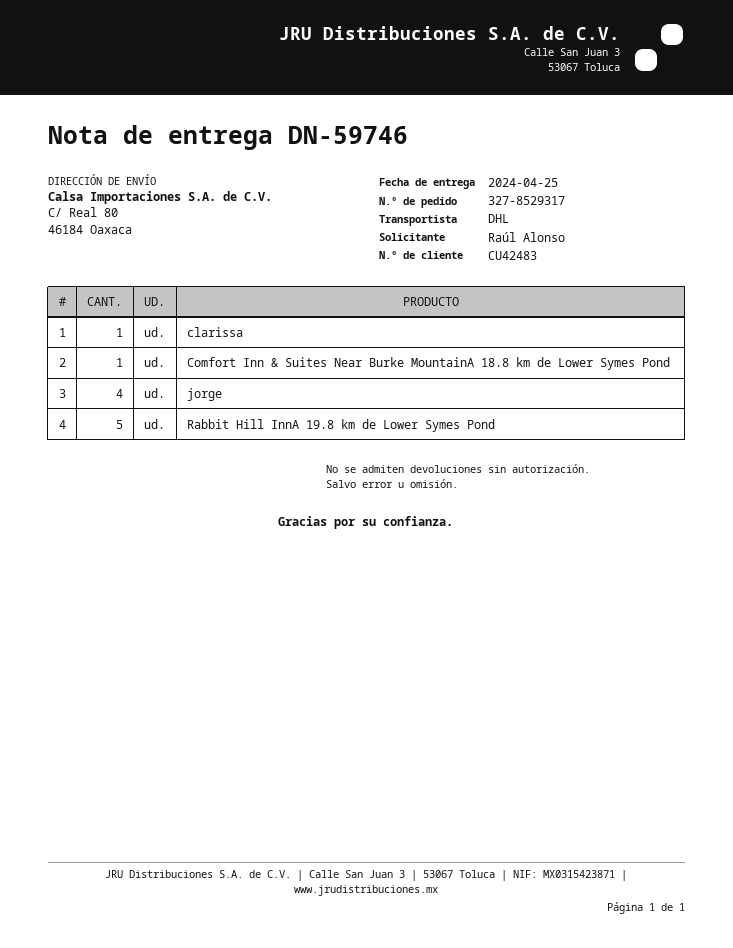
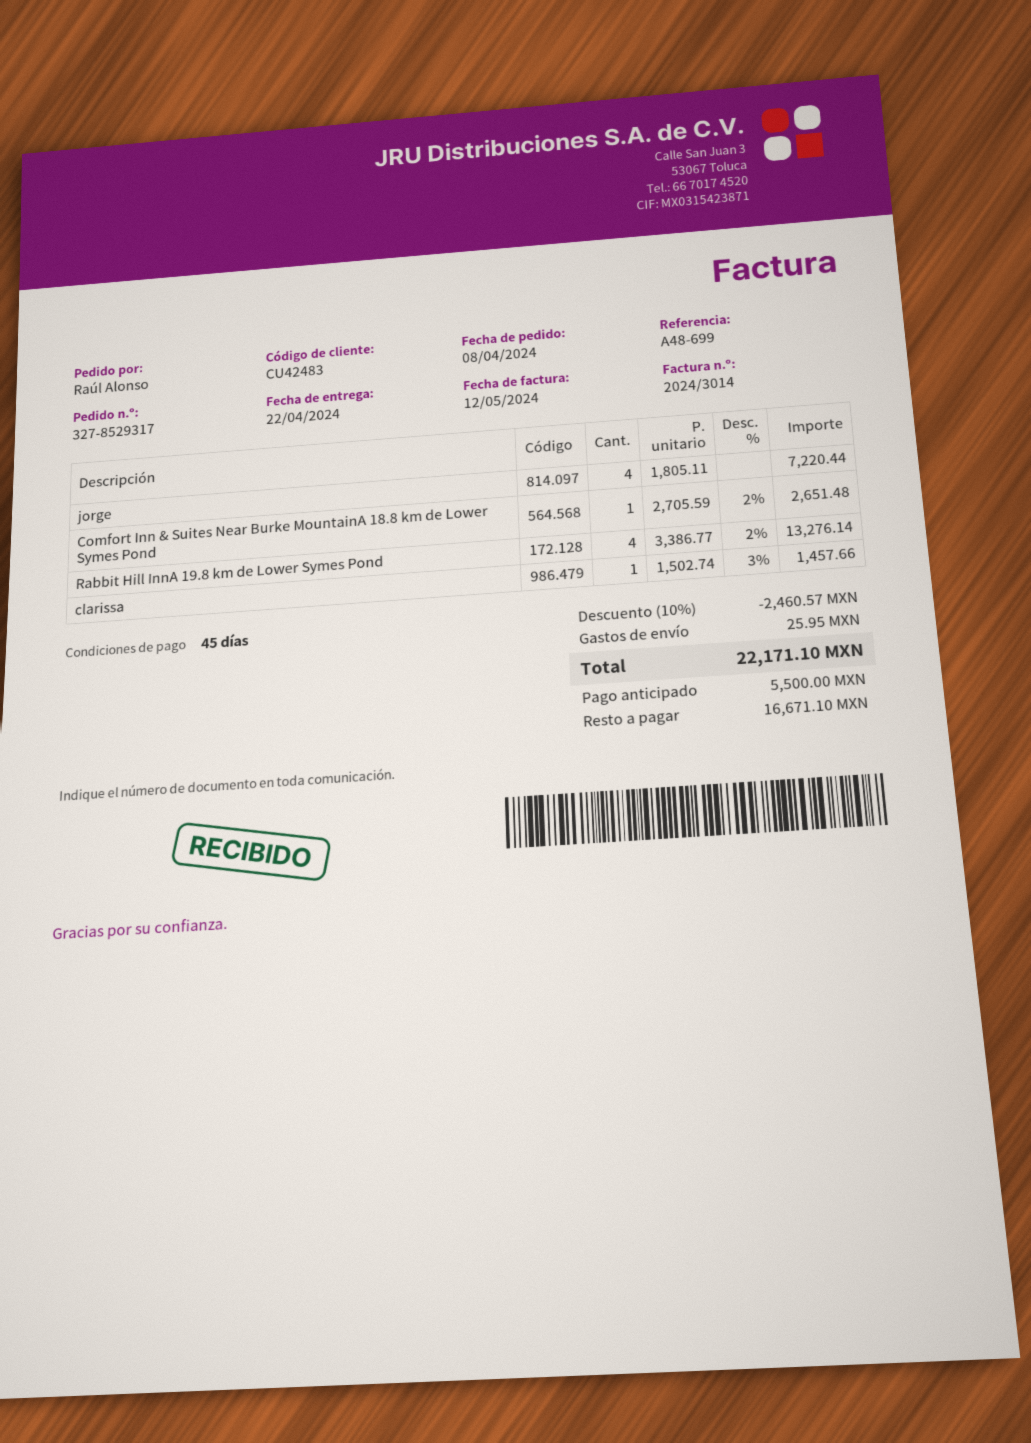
delivery date: 2024-04-25 -> 2024-04-22
Rabbit Hill InnA 19.8 km de Lower Symes Pond: 5 -> 4

